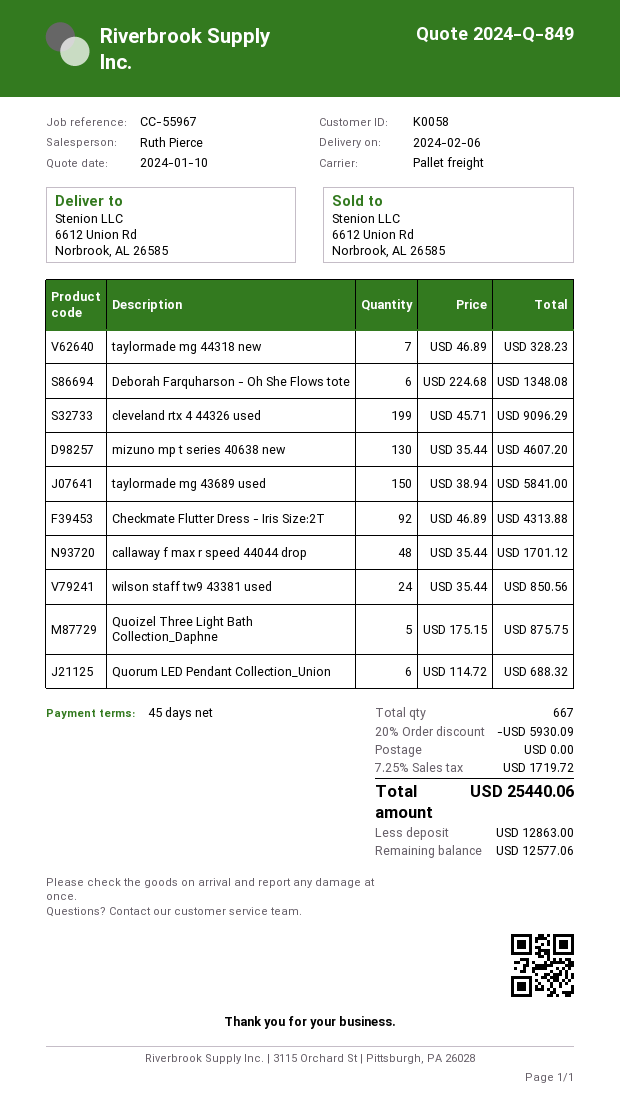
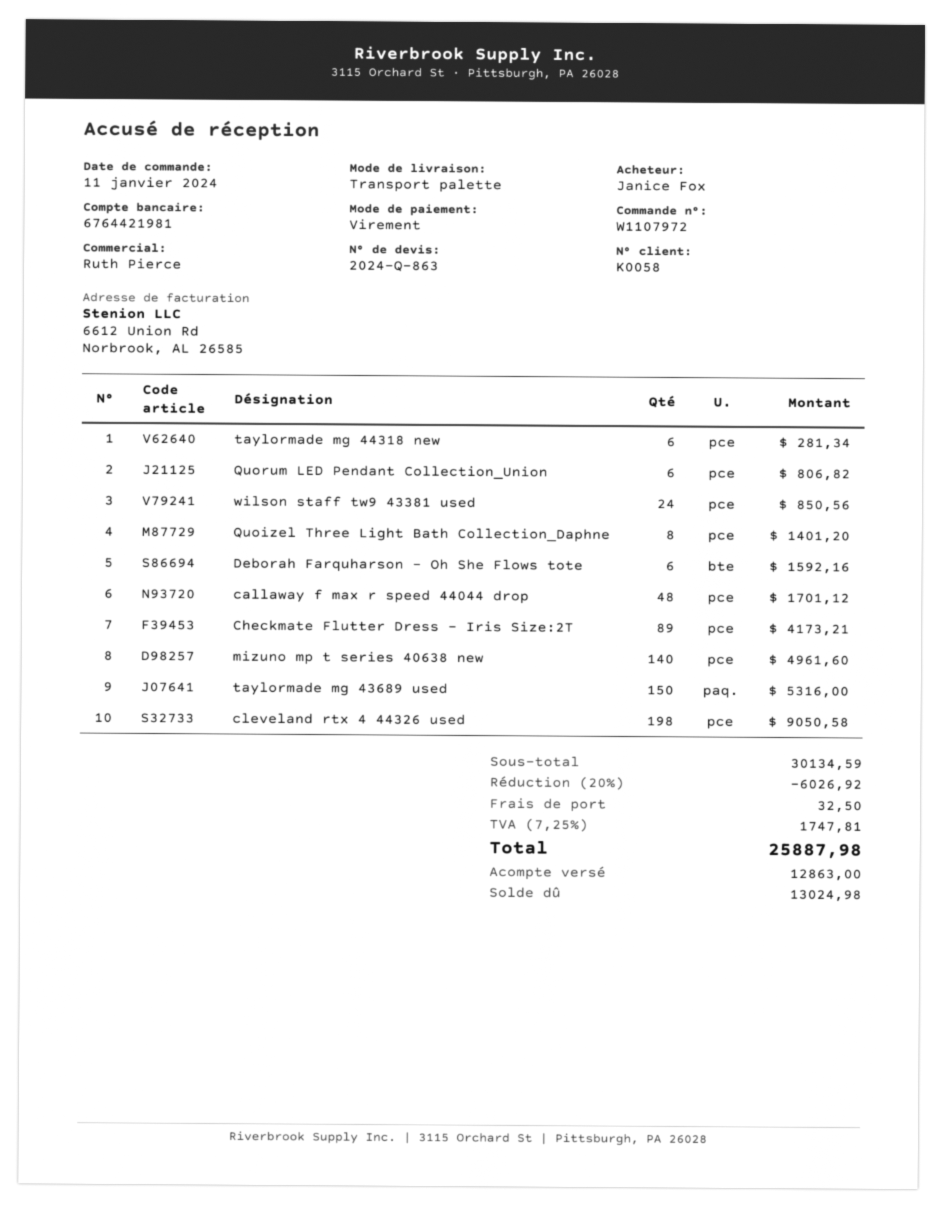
quote number: 2024-Q-849 -> 2024-Q-863
taylormade mg 44318 new: 7 for 328.23 -> 6 for 281.34
Deborah Farquharson - Oh She Flows tote: 6 for 1348.08 -> 6 for 1592.16
cleveland rtx 4 44326 used: 199 for 9096.29 -> 198 for 9050.58
mizuno mp t series 40638 new: 130 for 4607.20 -> 140 for 4961.60
taylormade mg 43689 used: 150 for 5841.00 -> 150 for 5316.00
Checkmate Flutter Dress - Iris Size:2T: 92 for 4313.88 -> 89 for 4173.21
Quoizel Three Light Bath Collection_Daphne: 5 for 875.75 -> 8 for 1401.20
Quorum LED Pendant Collection_Union: 6 for 688.32 -> 6 for 806.82
discount: 20% = 5930.09 -> 20% = 6026.92
shipping: 0.00 -> 32.50
tax: 7.25% = 1719.72 -> 7.25% = 1747.81
total: 25440.06 -> 25887.98
balance: 12577.06 -> 13024.98

